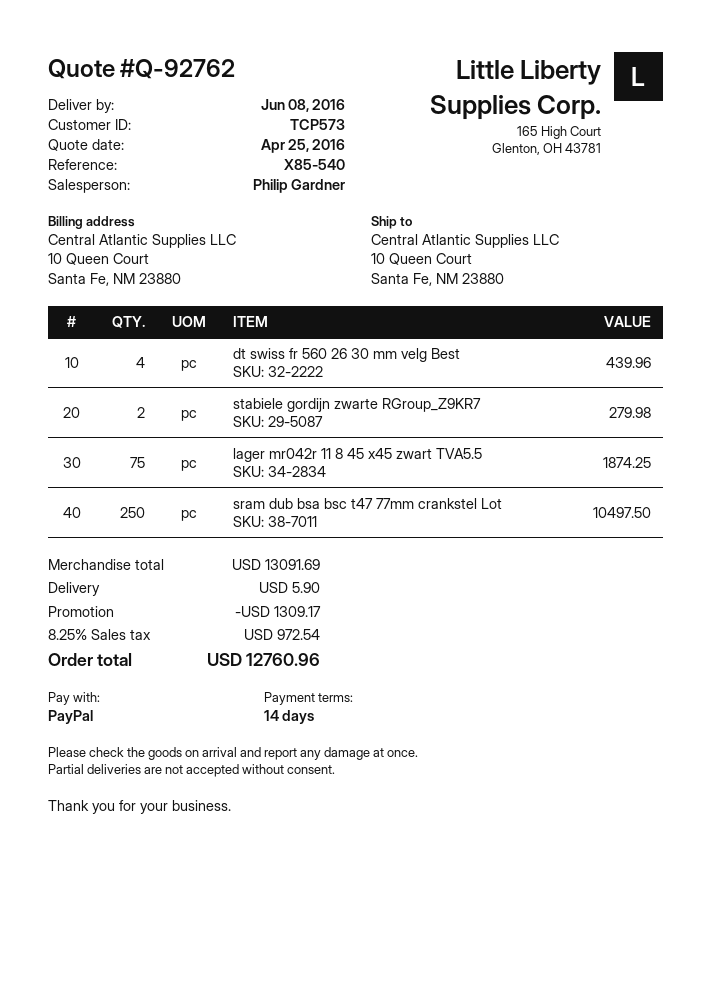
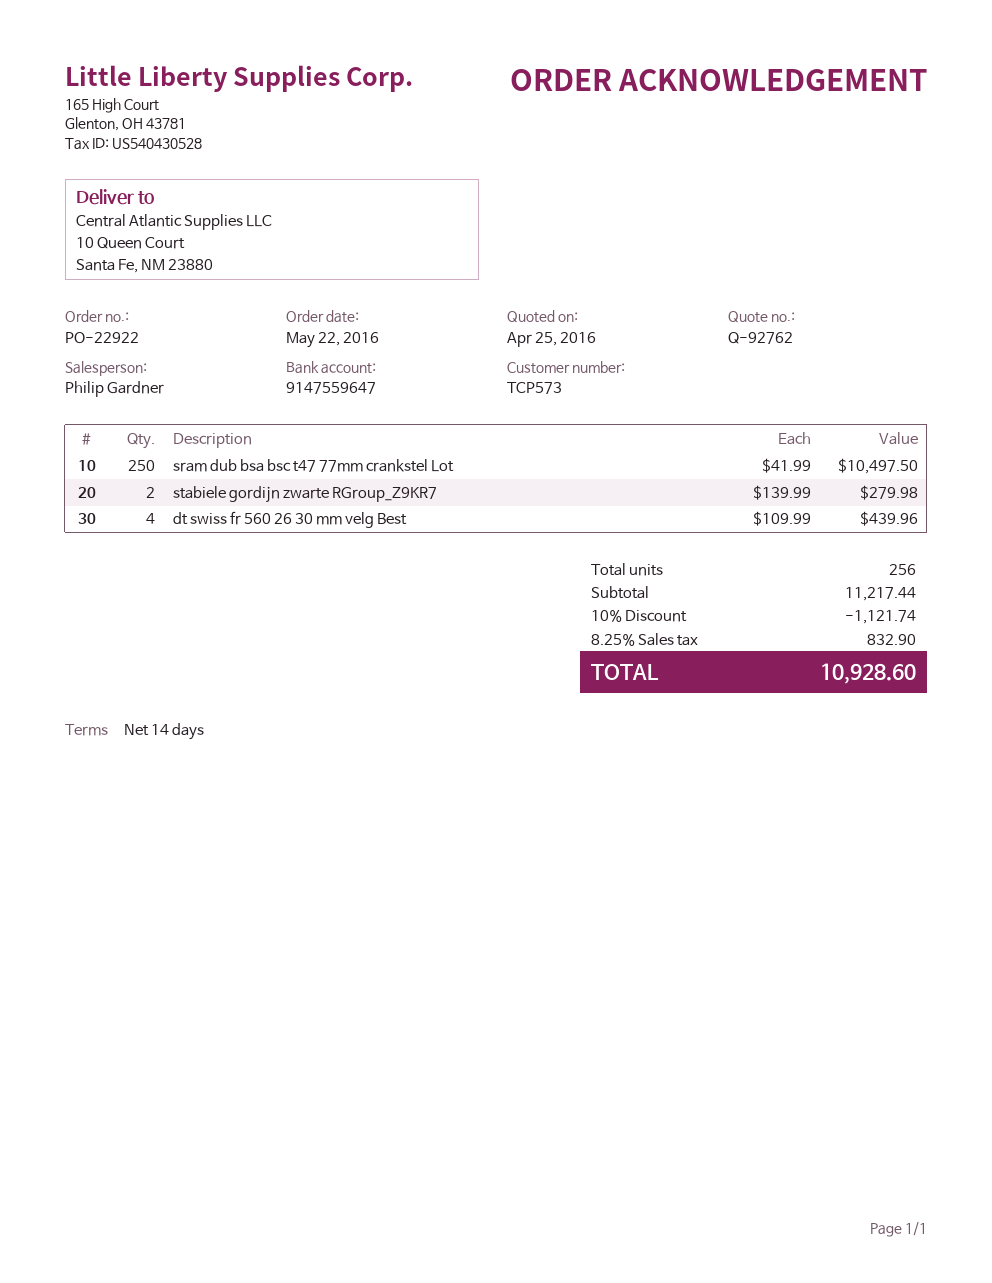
lager mr042r 11 8 45 x45 zwart TVA5.5: 75 for 1874.25 -> none
subtotal: 13091.69 -> 11217.44
discount: 1309.17 -> 1121.74
shipping: 5.90 -> none
tax: 8.25% = 972.54 -> 8.25% = 832.90
total: 12760.96 -> 10928.60

